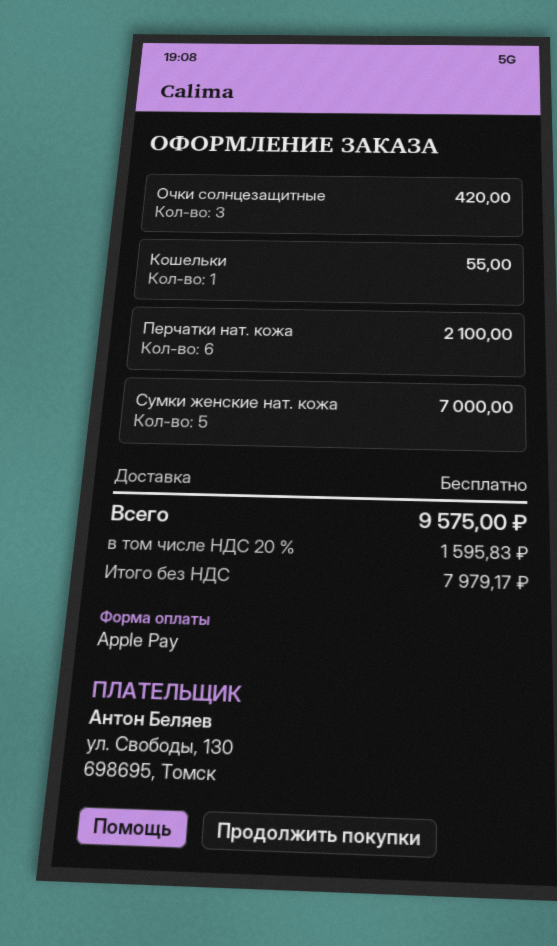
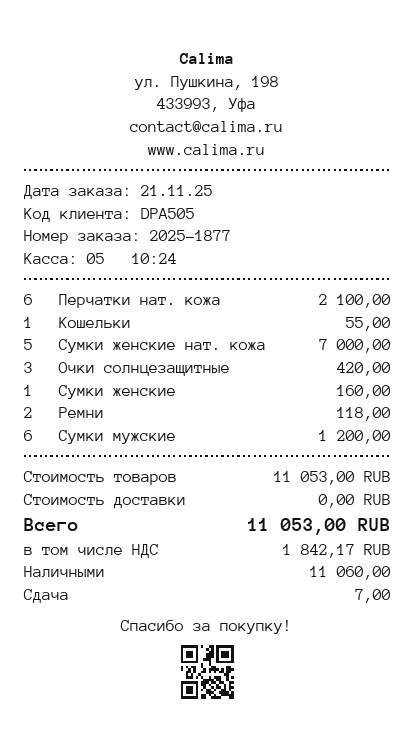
payment method: Apple Pay -> cash
Сумки женские: none -> 1 for 160.00
Ремни: none -> 2 for 118.00
Сумки мужские: none -> 6 for 1200.00
tax: 1595.83 -> 1842.17
total: 9575.00 -> 11053.00

